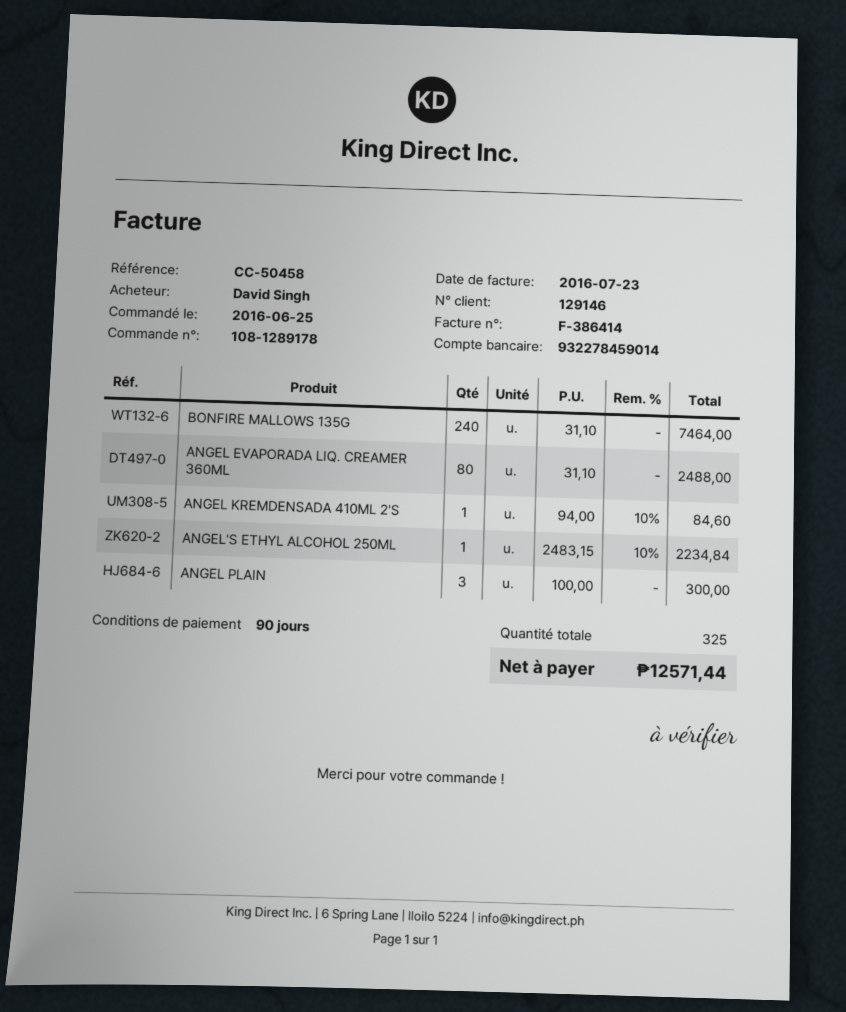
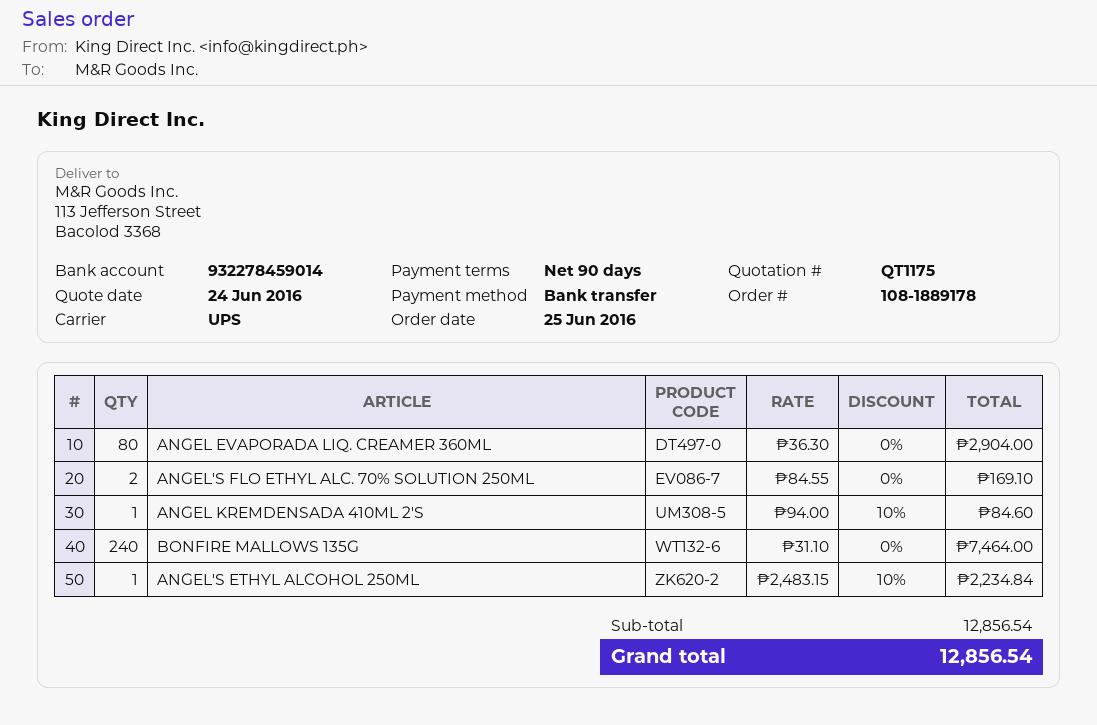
order number: 108-1289178 -> 108-1889178
ANGEL EVAPORADA LIQ. CREAMER 360ML: 80 x 31.10 = 2488.00 -> 80 x 36.30 = 2904.00
ANGEL PLAIN: 3 x 100.00 = 300.00 -> none
ANGEL'S FLO ETHYL ALC. 70% SOLUTION 250ML: none -> 2 x 84.55 = 169.10
total: 12571.44 -> 12856.54

